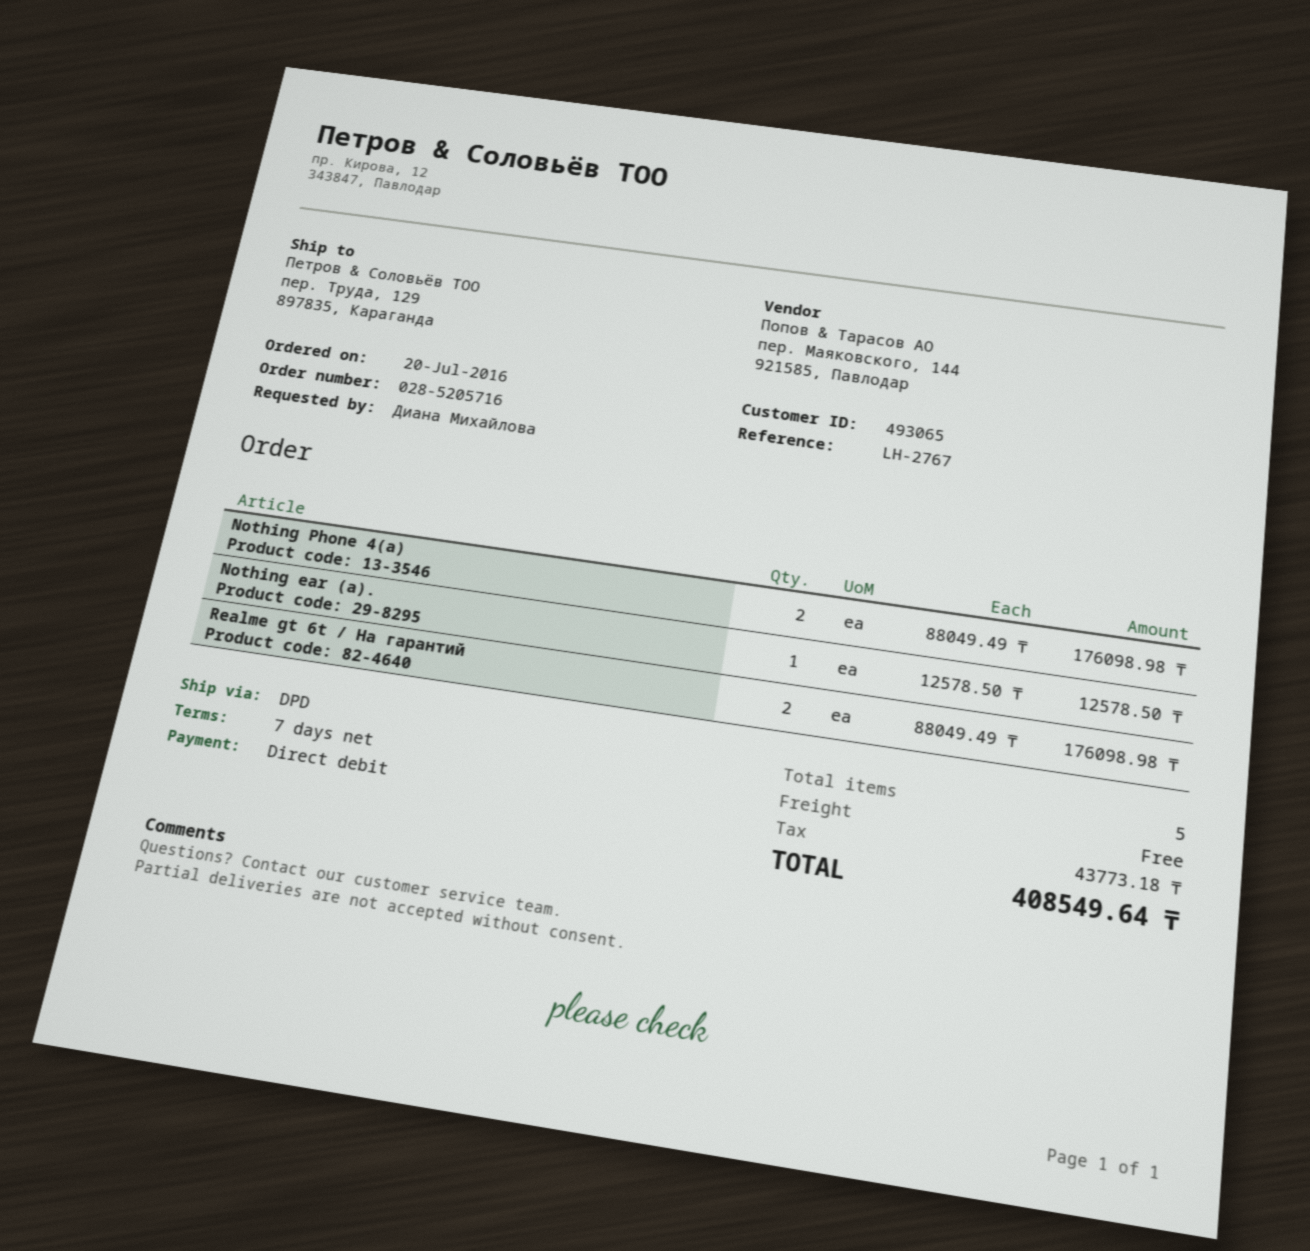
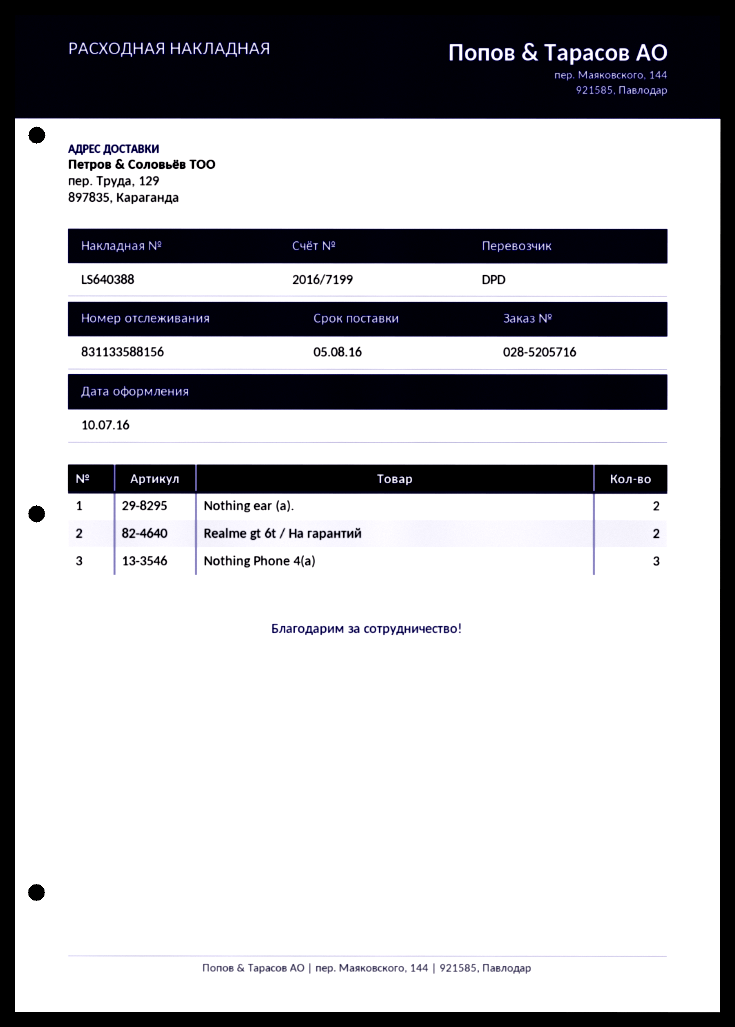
order date: 2016-07-20 -> 2016-07-10
Nothing Phone 4(a): 2 -> 3
Nothing ear (a).: 1 -> 2

